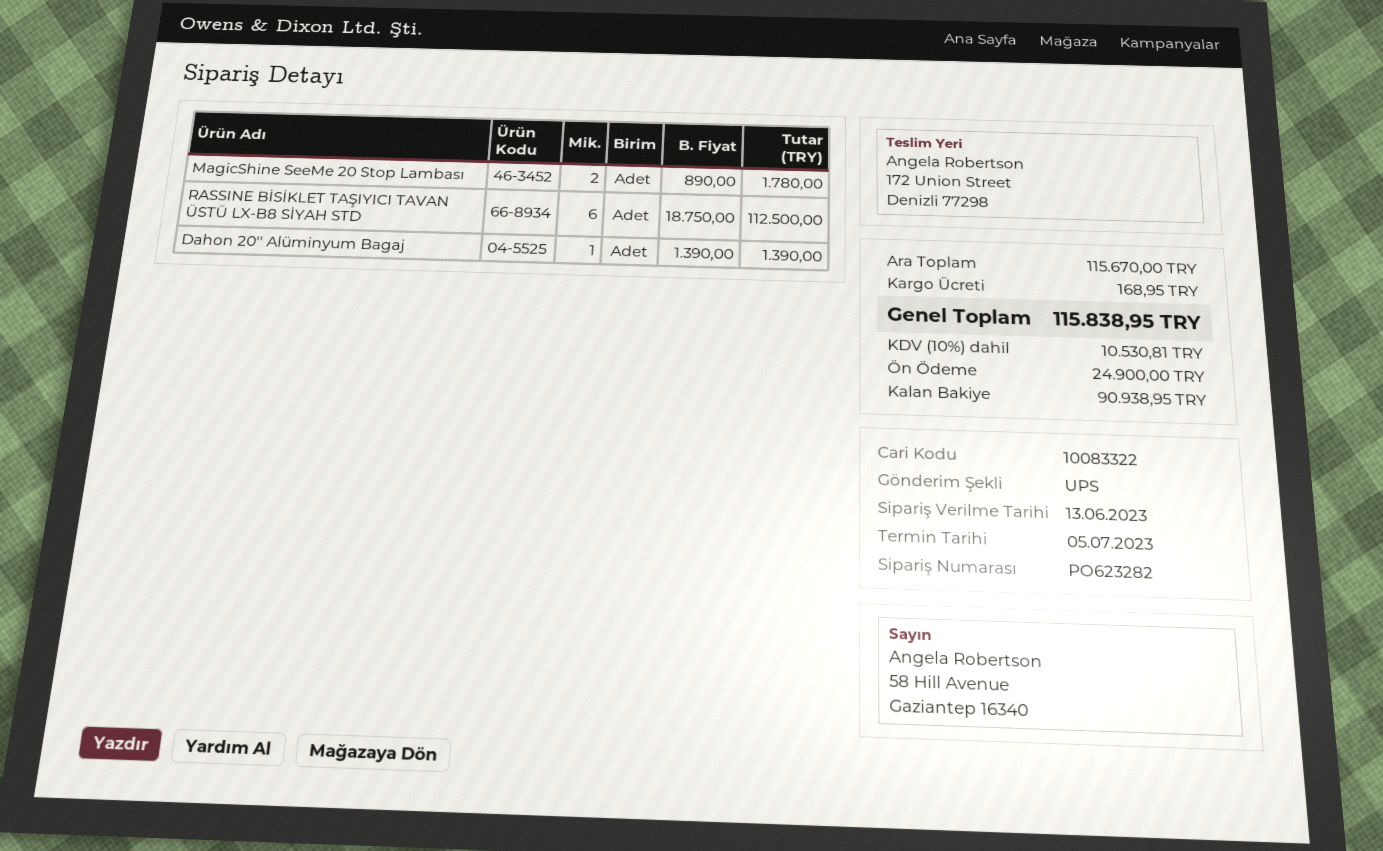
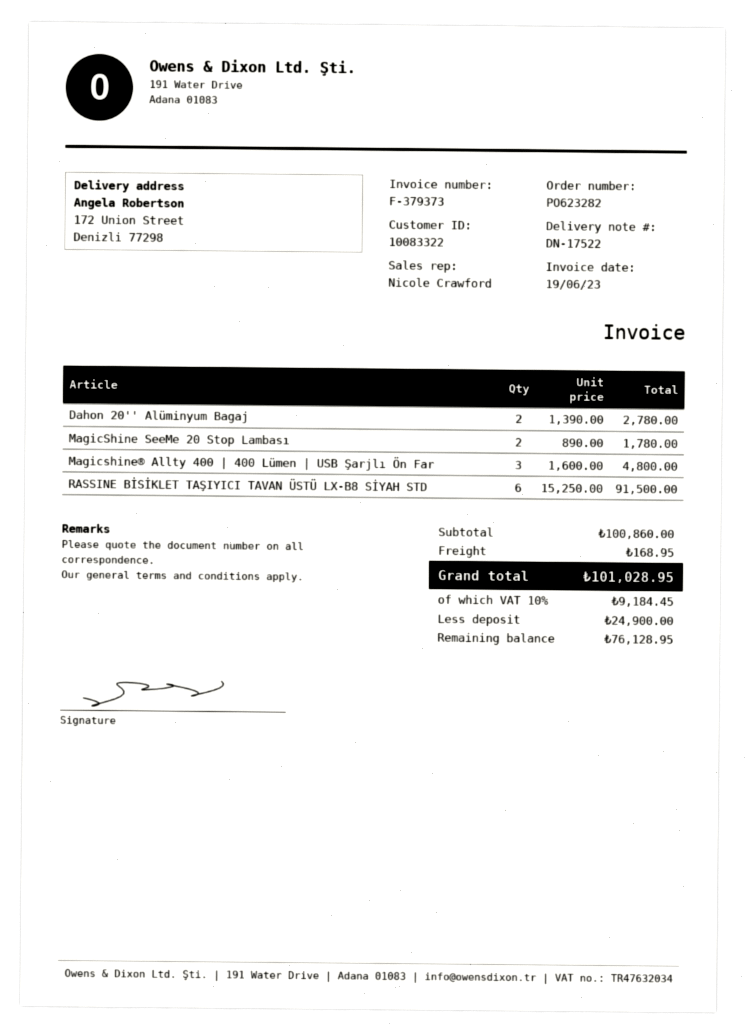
RASSINE BİSİKLET TAŞIYICI TAVAN ÜSTÜ LX-B8 SİYAH STD: 6 x 18750.00 = 112500.00 -> 6 x 15250.00 = 91500.00
Dahon 20'' Alüminyum Bagaj: 1 x 1390.00 = 1390.00 -> 2 x 1390.00 = 2780.00
Magicshine® Allty 400 | 400 Lümen | USB Şarjlı Ön Far: none -> 3 x 1600.00 = 4800.00
subtotal: 115670.00 -> 100860.00
tax: 10% = 10530.81 -> 10% = 9184.45
total: 115838.95 -> 101028.95
balance: 90938.95 -> 76128.95

